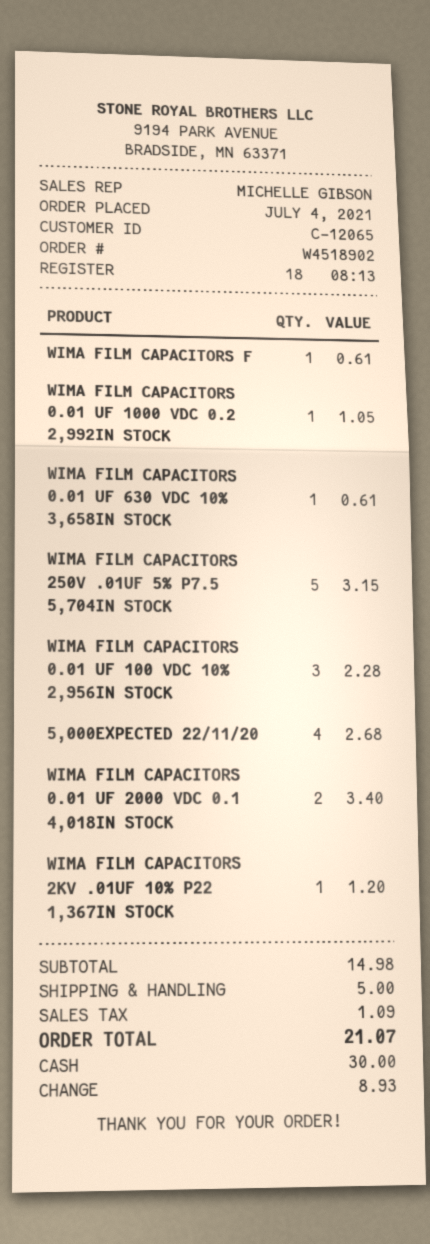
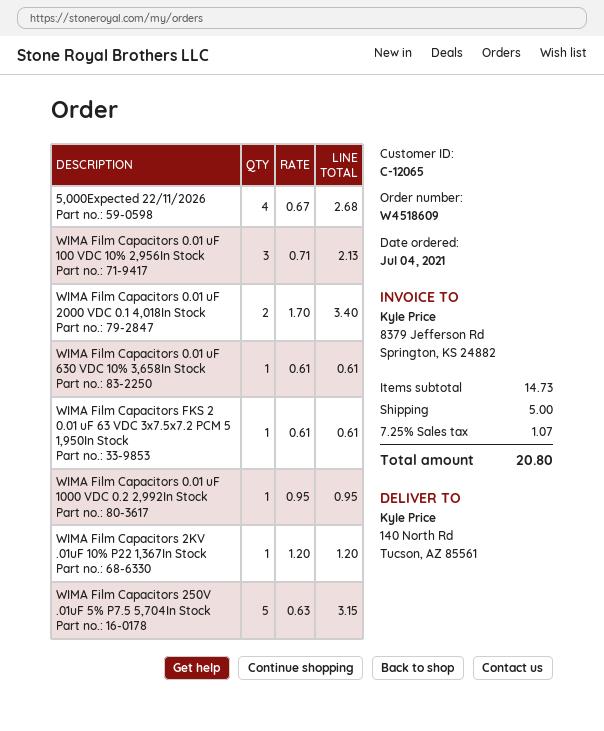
order number: W4518902 -> W4518609
WIMA FILM CAPACITORS 0.01 UF 1000 VDC 0.2 2,992IN STOCK: 1 for 1.05 -> 1 for 0.95
WIMA FILM CAPACITORS 0.01 UF 100 VDC 10% 2,956IN STOCK: 3 for 2.28 -> 3 for 2.13
subtotal: 14.98 -> 14.73
tax: 1.09 -> 1.07
total: 21.07 -> 20.80

